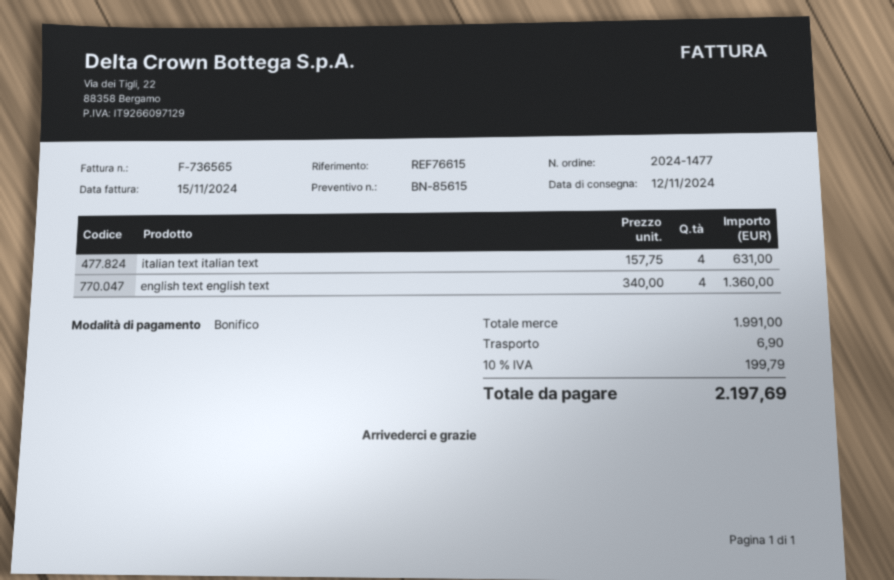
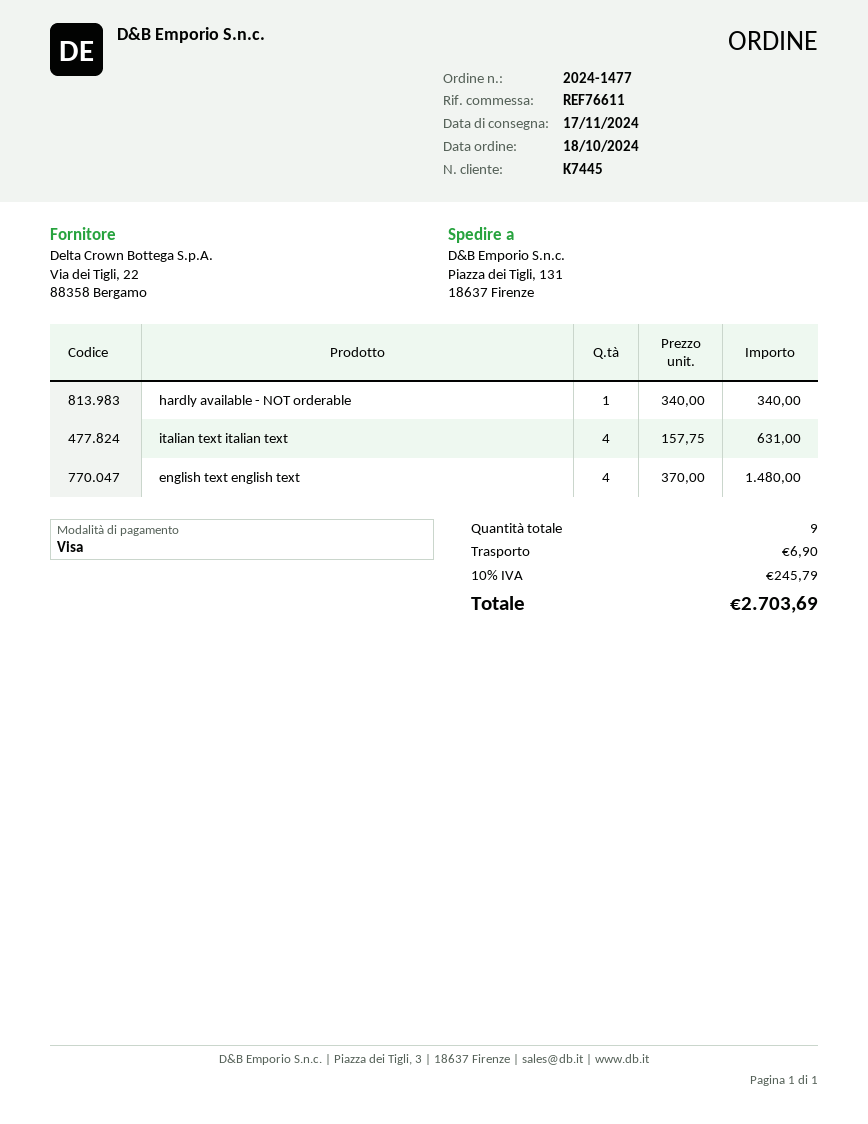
delivery date: 2024-11-12 -> 2024-11-17
reference: REF76615 -> REF76611
payment method: bank transfer -> Visa
english text english text: 4 x 340.00 = 1360.00 -> 4 x 370.00 = 1480.00
hardly available - NOT orderable: none -> 1 x 340.00 = 340.00
tax: 10% = 199.79 -> 10% = 245.79
total: 2197.69 -> 2703.69

